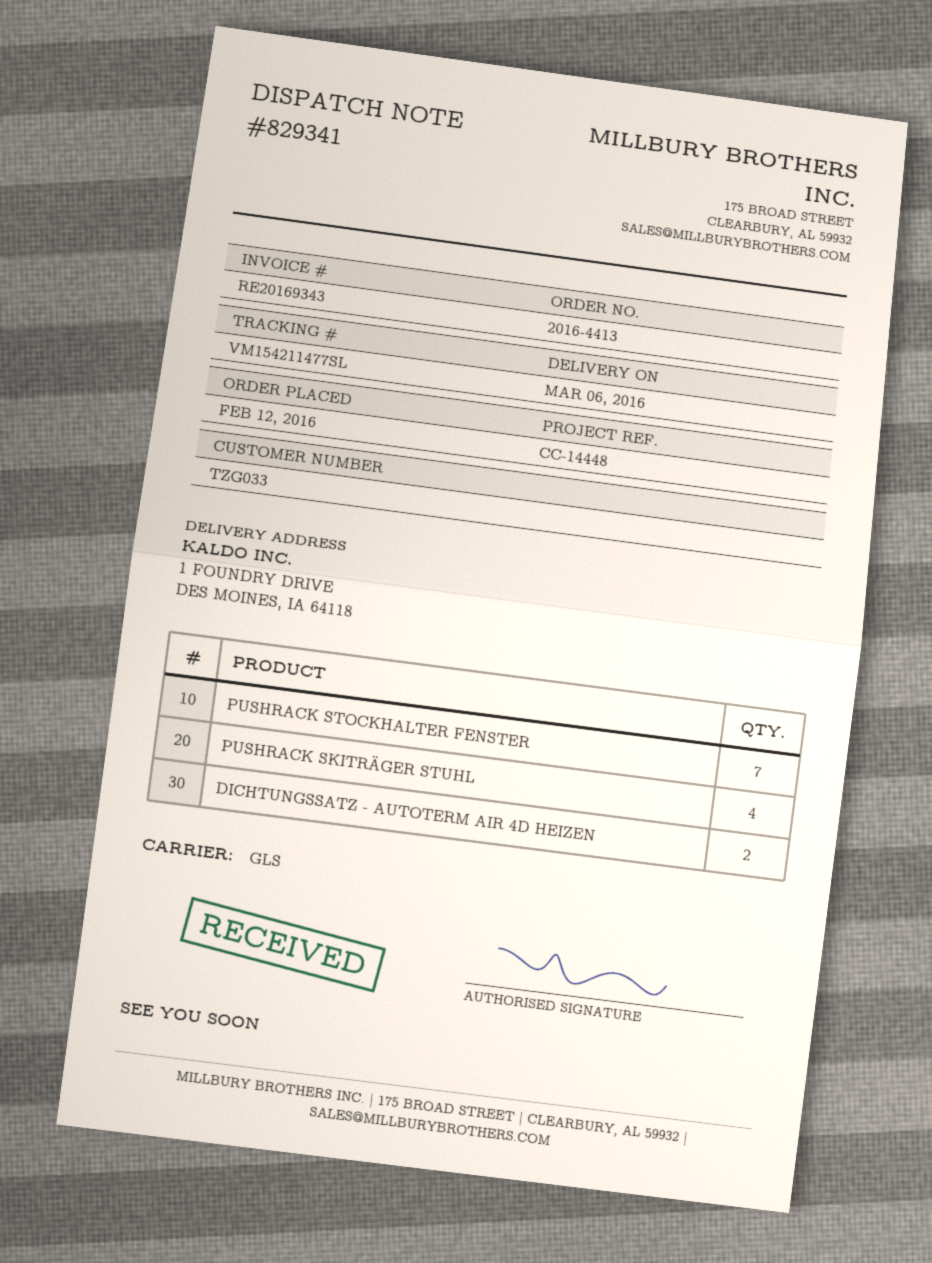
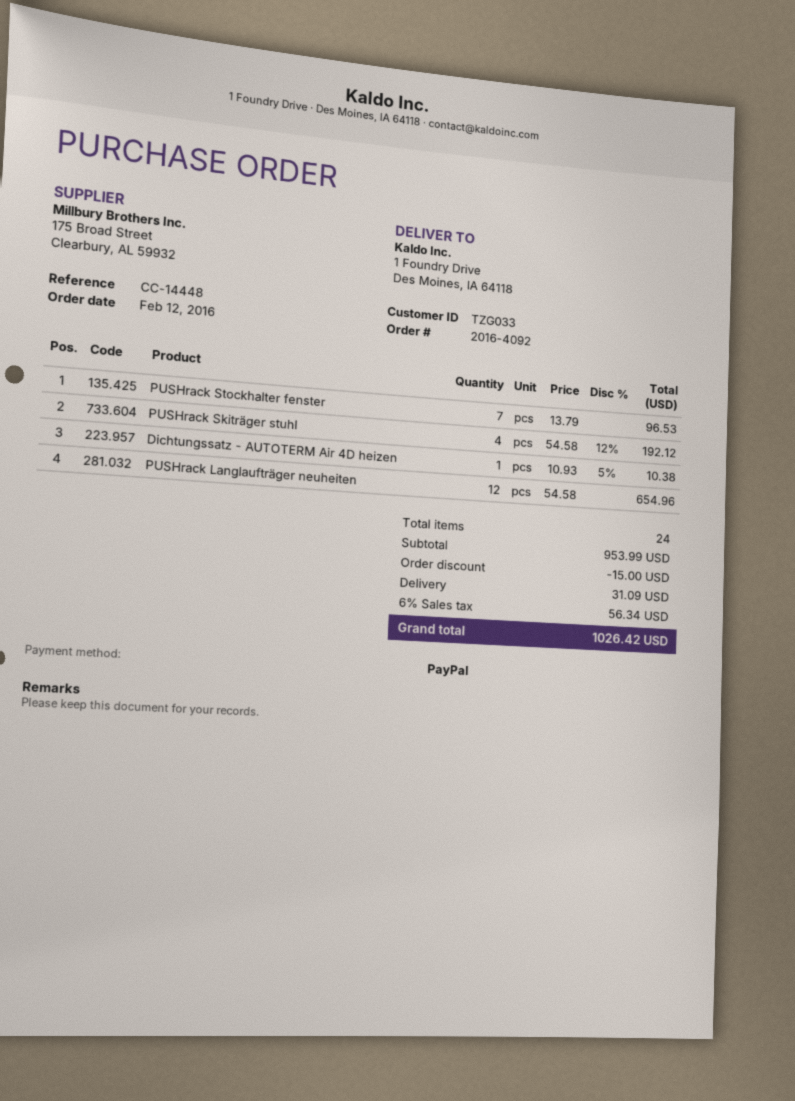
order number: 2016-4413 -> 2016-4092
DICHTUNGSSATZ - AUTOTERM AIR 4D HEIZEN: 2 -> 1
PUSHrack Langlaufträger neuheiten: none -> 12

